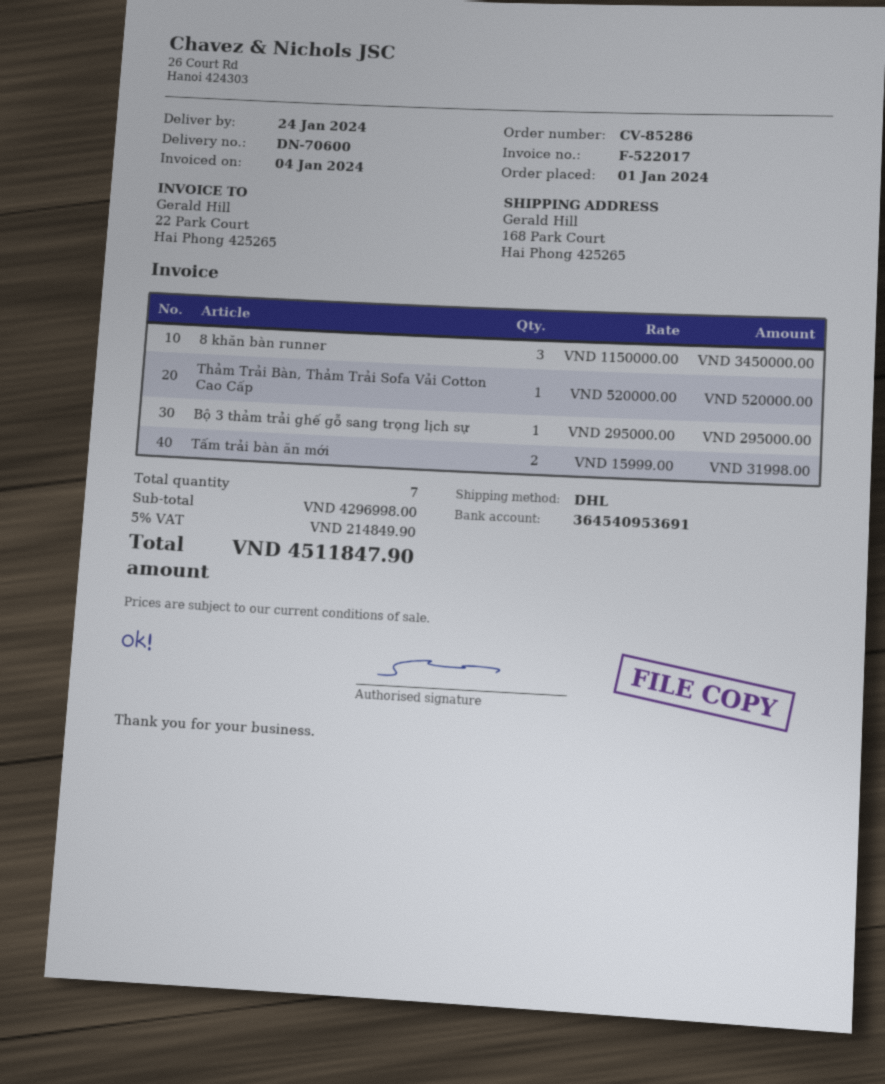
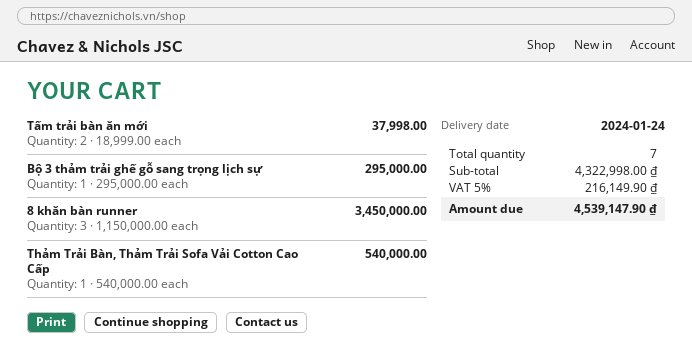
Thảm Trải Bàn, Thảm Trải Sofa Vải Cotton Cao Cấp: 1 x 520000.00 = 520000.00 -> 1 x 540000.00 = 540000.00
Tấm trải bàn ăn mới: 2 x 15999.00 = 31998.00 -> 2 x 18999.00 = 37998.00
subtotal: 4296998.00 -> 4322998.00
tax: 5% = 214849.90 -> 5% = 216149.90
total: 4511847.90 -> 4539147.90

